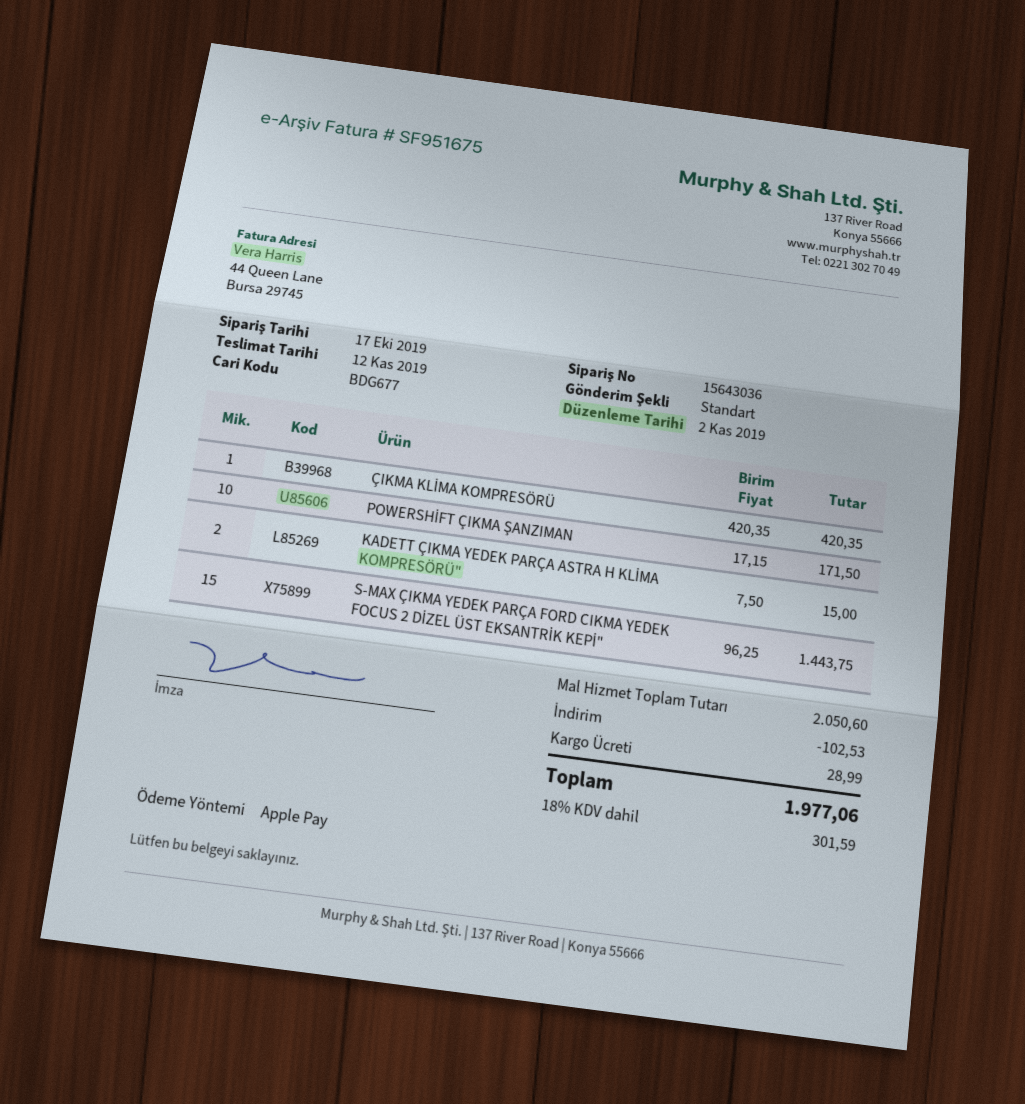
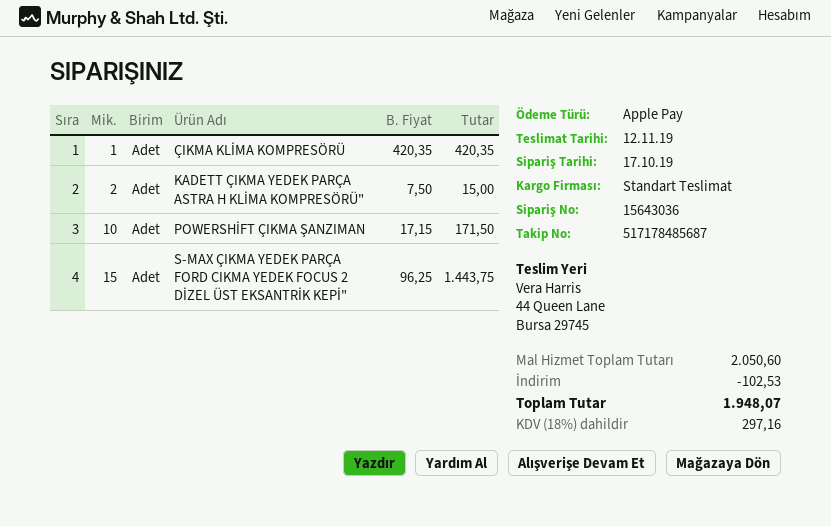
shipping: 28.99 -> none
tax: 18% = 301.59 -> 18% = 297.16
total: 1977.06 -> 1948.07

